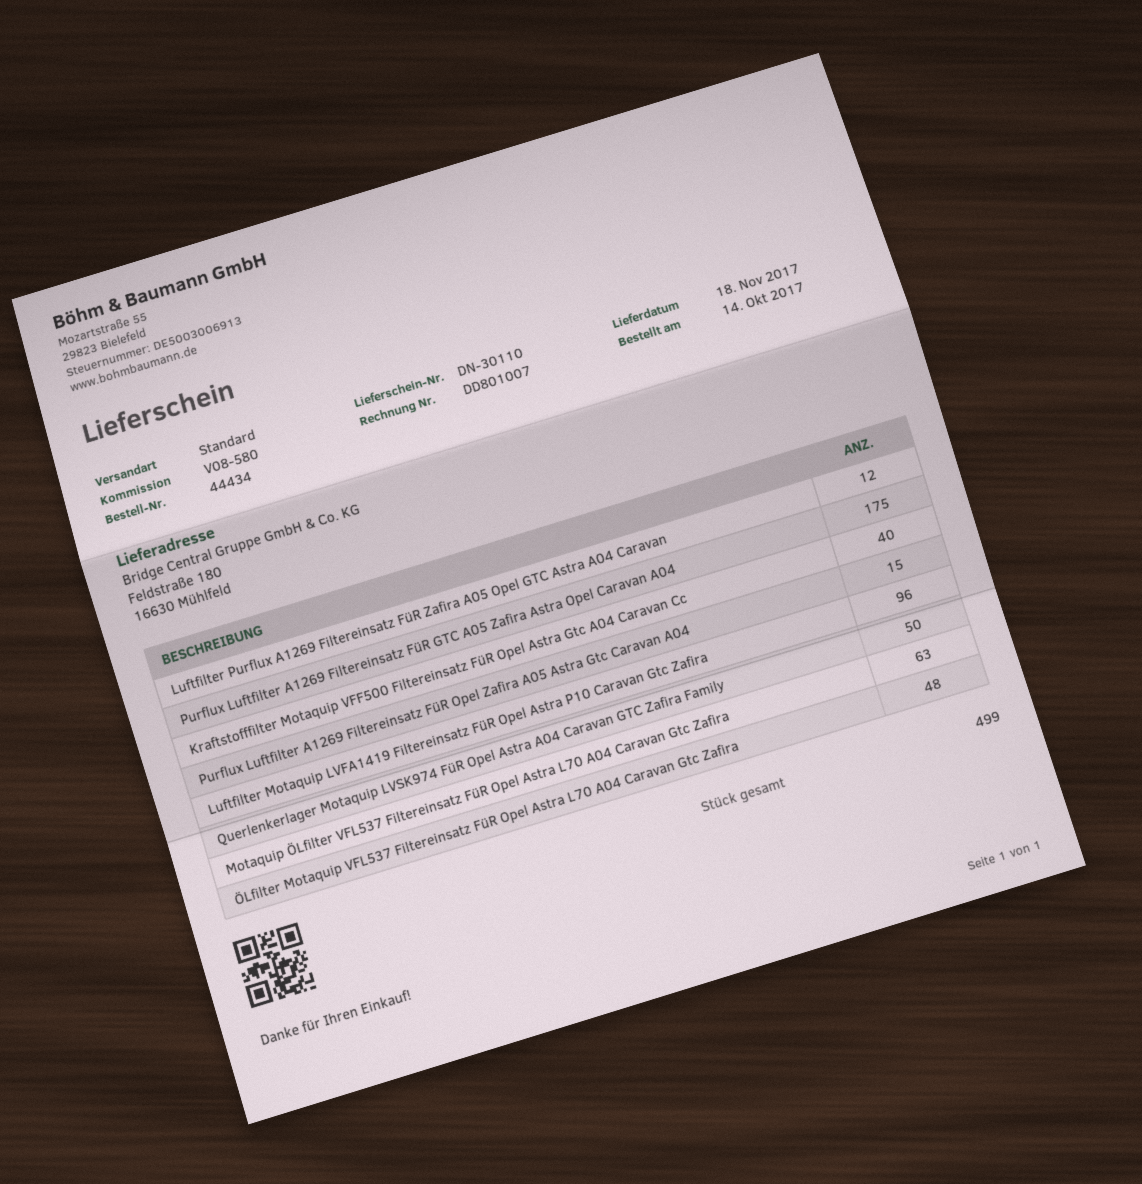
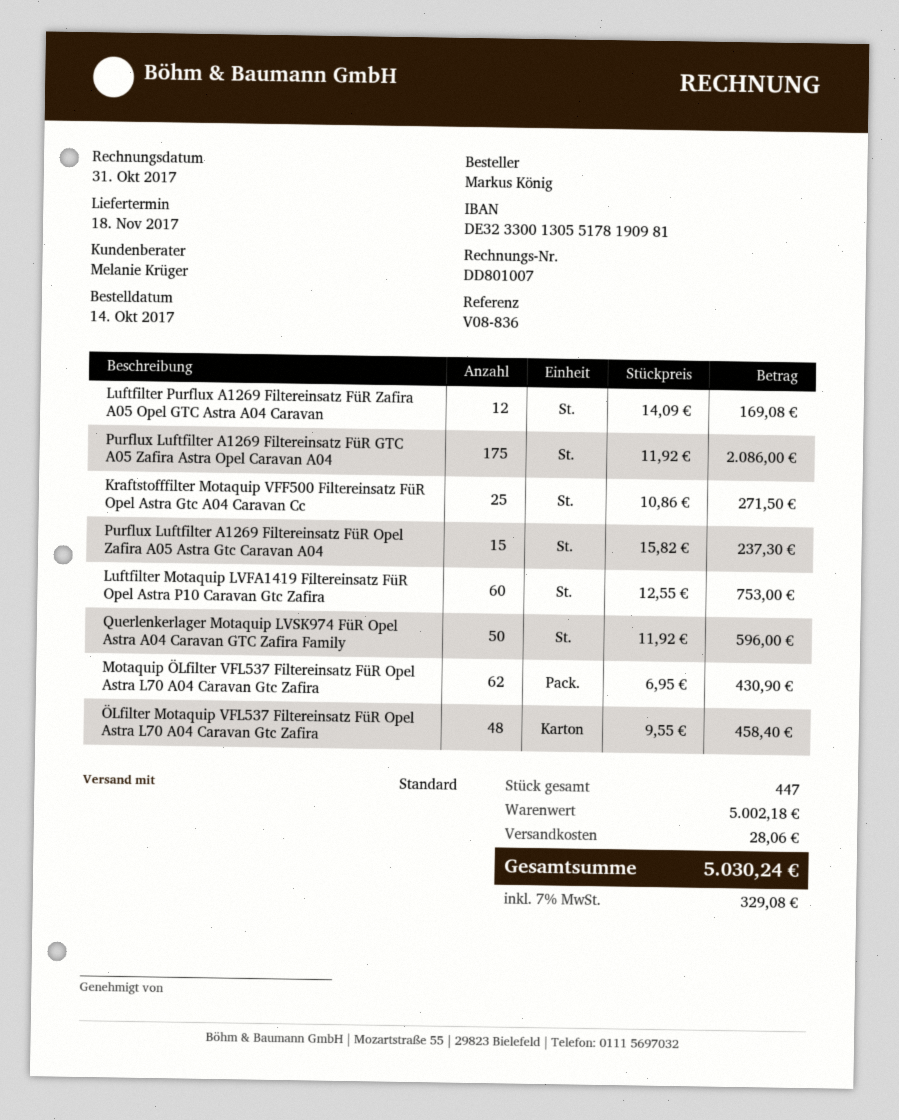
reference: V08-580 -> V08-836
Kraftstofffilter Motaquip VFF500 Filtereinsatz FüR Opel Astra Gtc A04 Caravan Cc: 40 -> 25
Luftfilter Motaquip LVFA1419 Filtereinsatz FüR Opel Astra P10 Caravan Gtc Zafira: 96 -> 60
Motaquip ÖLfilter VFL537 Filtereinsatz FüR Opel Astra L70 A04 Caravan Gtc Zafira: 63 -> 62
total quantity: 499 -> 447

